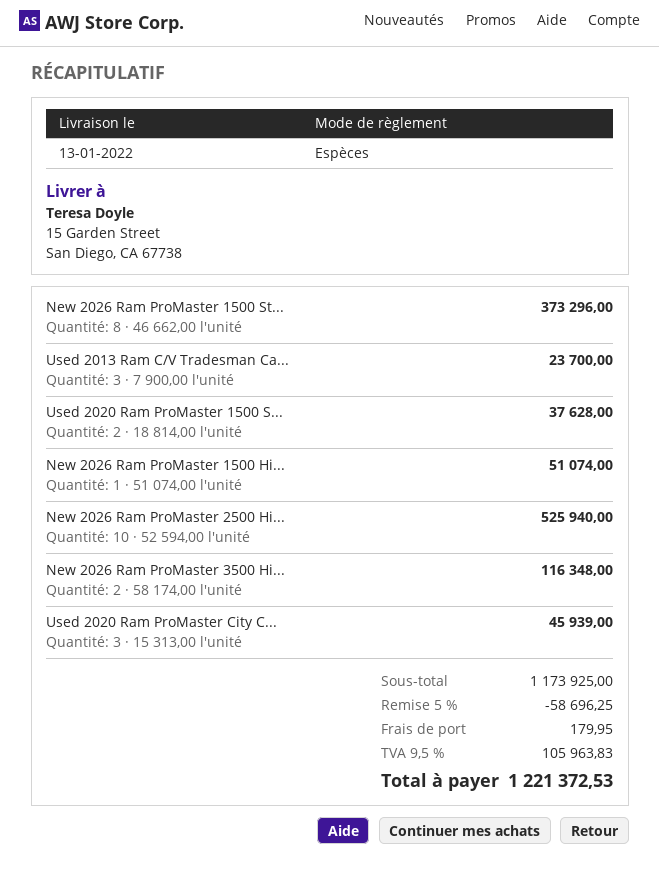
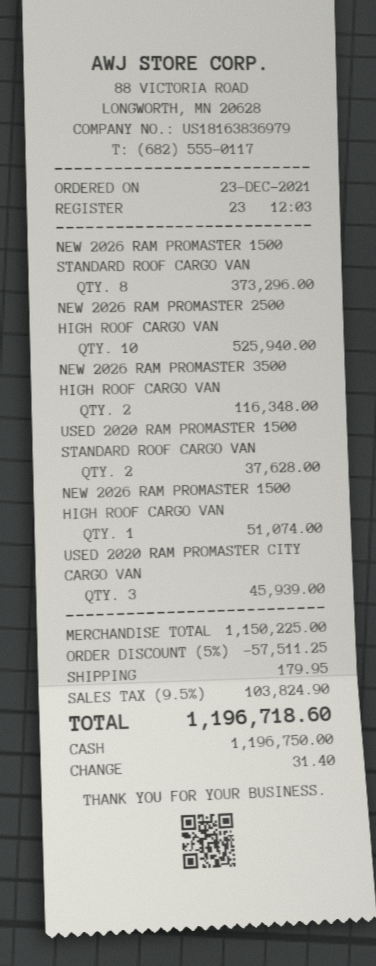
Used 2013 Ram C/V Tradesman Ca...: 3 for 23700.00 -> none
subtotal: 1173925.00 -> 1150225.00
discount: 5% = 58696.25 -> 5% = 57511.25
tax: 9.5% = 105963.83 -> 9.5% = 103824.90
total: 1221372.53 -> 1196718.60

